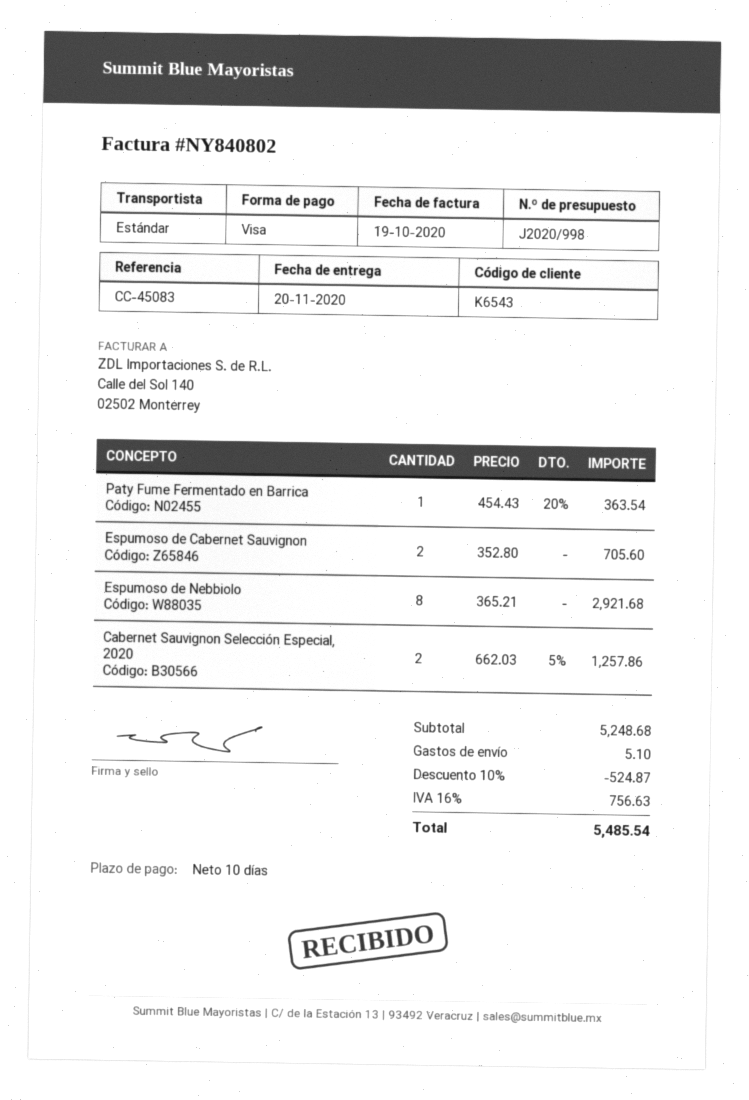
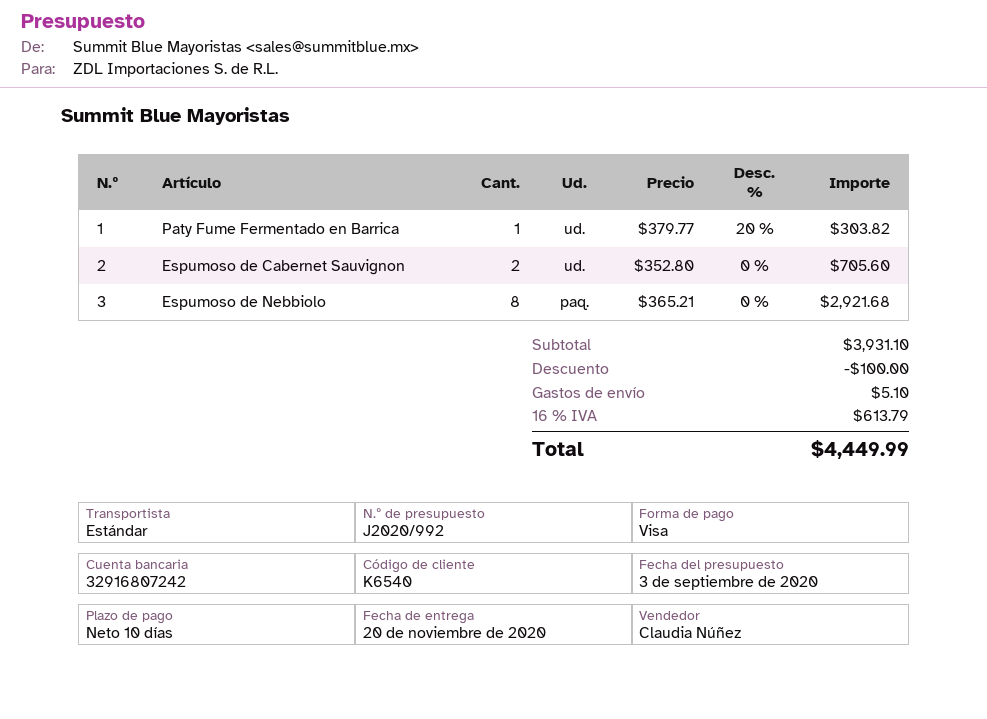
quote number: J2020/998 -> J2020/992
customer number: K6543 -> K6540
Paty Fume Fermentado en Barrica: 1 x 454.43 - 20% = 363.54 -> 1 x 379.77 - 20% = 303.82
Cabernet Sauvignon Selección Especial, 2020: 2 x 662.03 - 5% = 1257.86 -> none
subtotal: 5248.68 -> 3931.10
discount: 524.87 -> 100.00
tax: 16% = 756.63 -> 16% = 613.79
total: 5485.54 -> 4449.99

